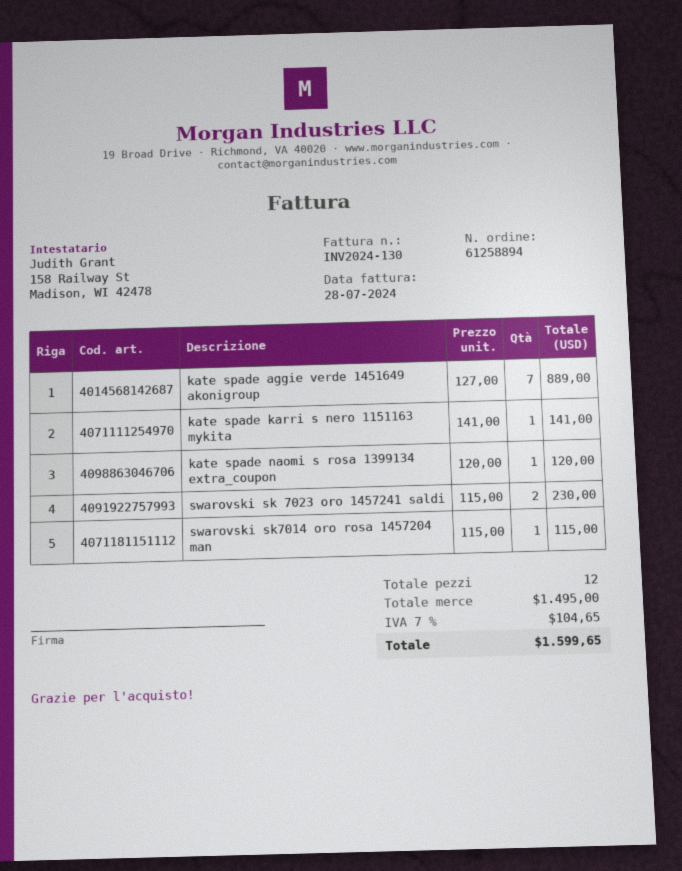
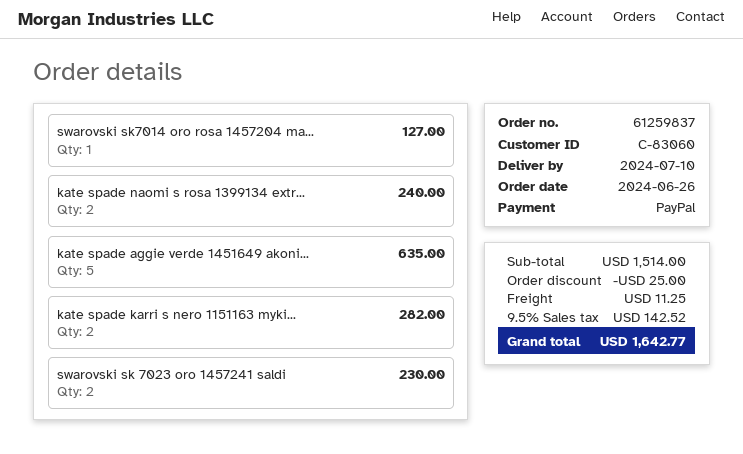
order number: 61258894 -> 61259837
kate spade aggie verde 1451649 akonigroup: 7 for 889.00 -> 5 for 635.00
kate spade karri s nero 1151163 mykita: 1 for 141.00 -> 2 for 282.00
kate spade naomi s rosa 1399134 extra_coupon: 1 for 120.00 -> 2 for 240.00
swarovski sk7014 oro rosa 1457204 man: 1 for 115.00 -> 1 for 127.00
subtotal: 1495.00 -> 1514.00
discount: none -> 25.00
shipping: none -> 11.25
tax: 7% = 104.65 -> 9.5% = 142.52
total: 1599.65 -> 1642.77

